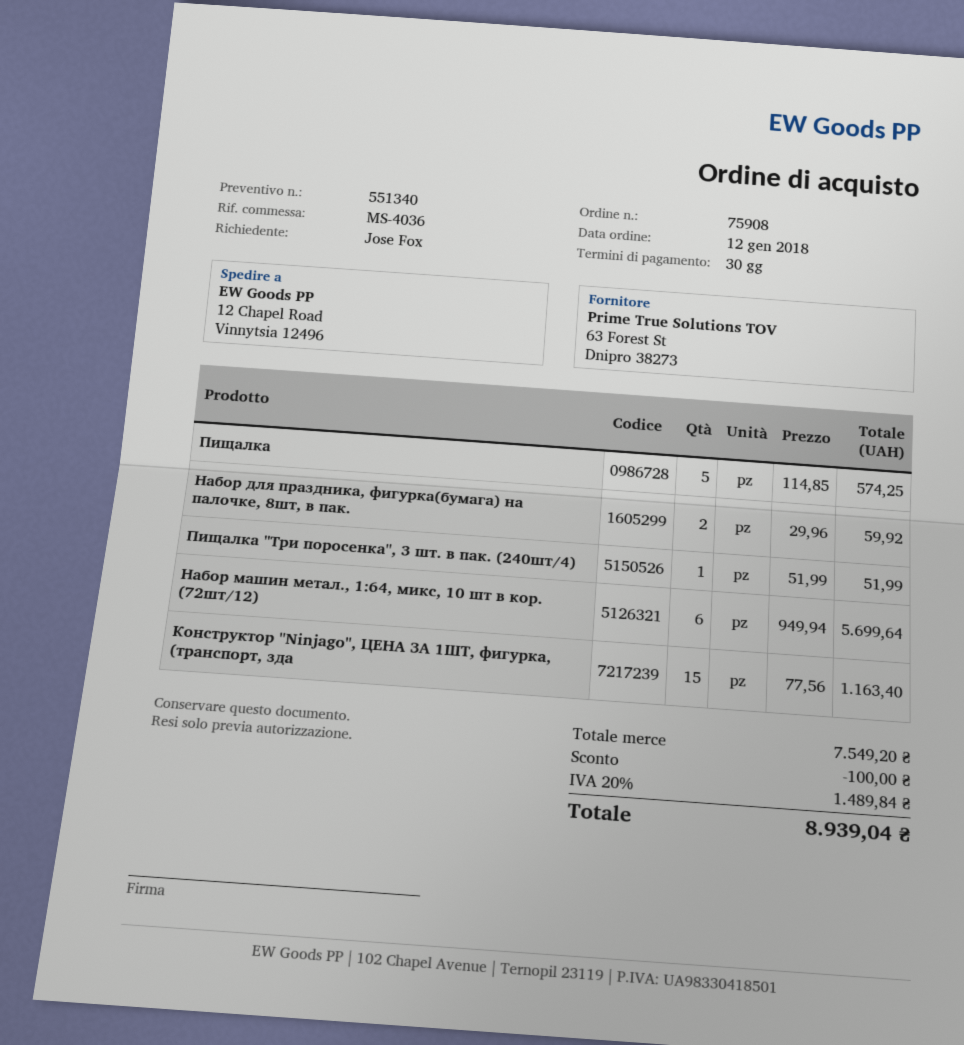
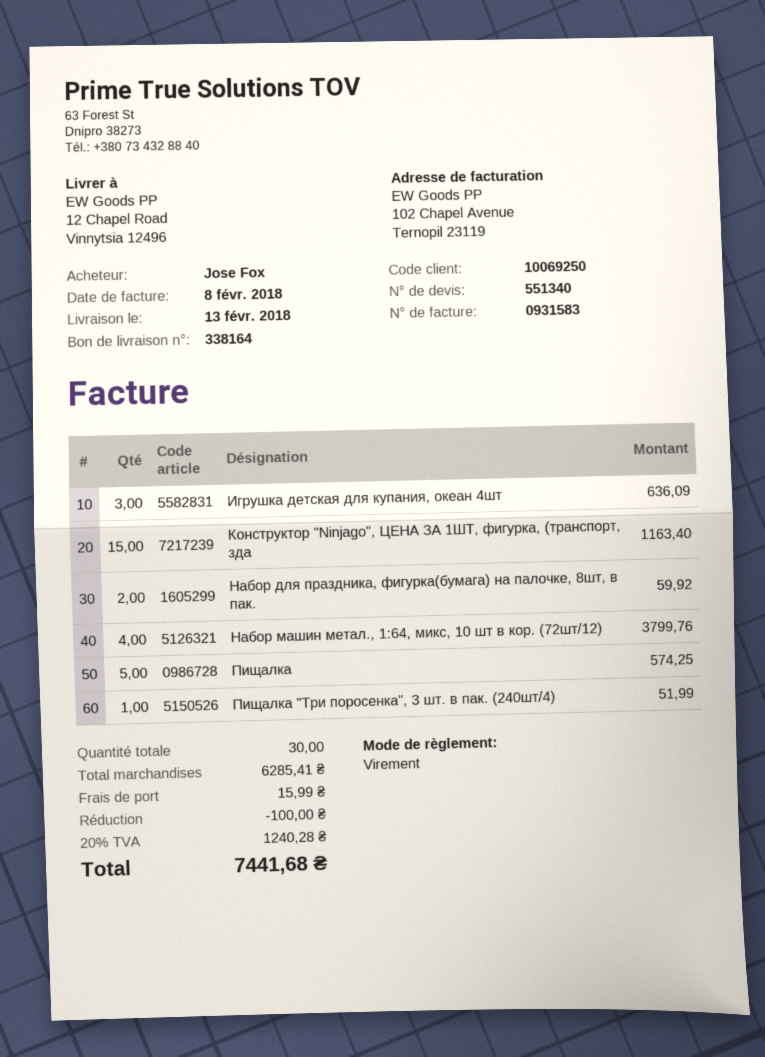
Набор машин метал., 1:64, микс, 10 шт в кор. (72шт/12): 6 for 5699.64 -> 4 for 3799.76
Игрушка детская для купания, океан 4шт: none -> 3 for 636.09
subtotal: 7549.20 -> 6285.41
shipping: none -> 15.99
tax: 20% = 1489.84 -> 20% = 1240.28
total: 8939.04 -> 7441.68

